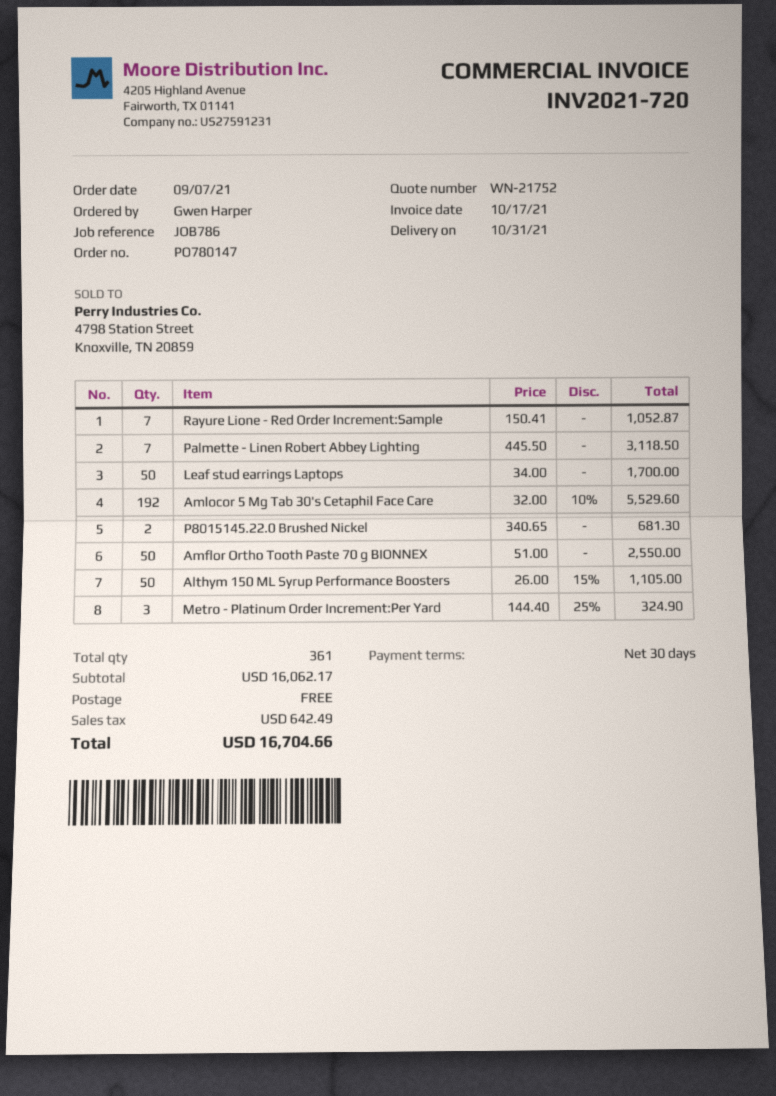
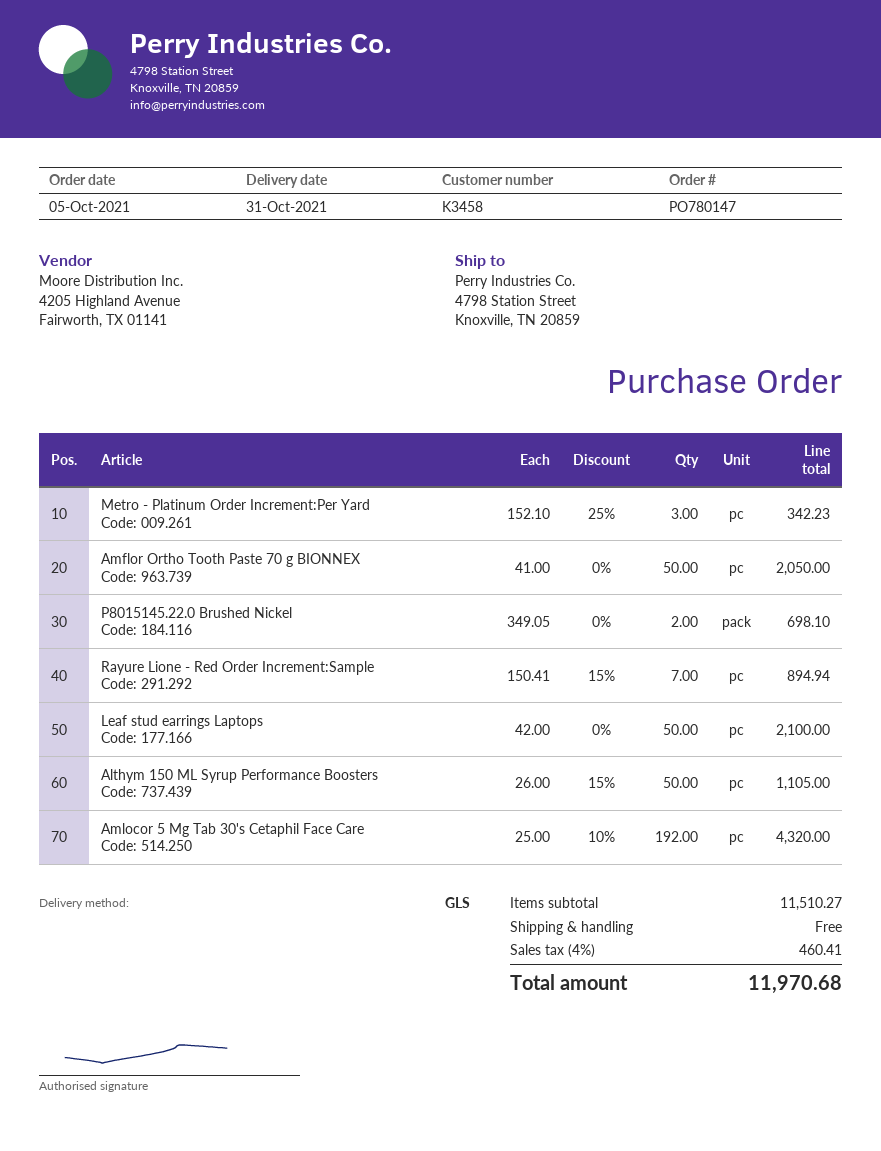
order date: 2021-09-07 -> 2021-10-05
Rayure Lione - Red Order Increment:Sample: 7 x 150.41 = 1052.87 -> 7 x 150.41 - 15% = 894.94
Palmette - Linen Robert Abbey Lighting: 7 x 445.50 = 3118.50 -> none
Leaf stud earrings Laptops: 50 x 34.00 = 1700.00 -> 50 x 42.00 = 2100.00
Amlocor 5 Mg Tab 30's Cetaphil Face Care: 192 x 32.00 - 10% = 5529.60 -> 192 x 25.00 - 10% = 4320.00
P8015145.22.0 Brushed Nickel: 2 x 340.65 = 681.30 -> 2 x 349.05 = 698.10
Amflor Ortho Tooth Paste 70 g BIONNEX: 50 x 51.00 = 2550.00 -> 50 x 41.00 = 2050.00
Metro - Platinum Order Increment:Per Yard: 3 x 144.40 - 25% = 324.90 -> 3 x 152.10 - 25% = 342.23
subtotal: 16062.17 -> 11510.27
tax: 642.49 -> 460.41
total: 16704.66 -> 11970.68

